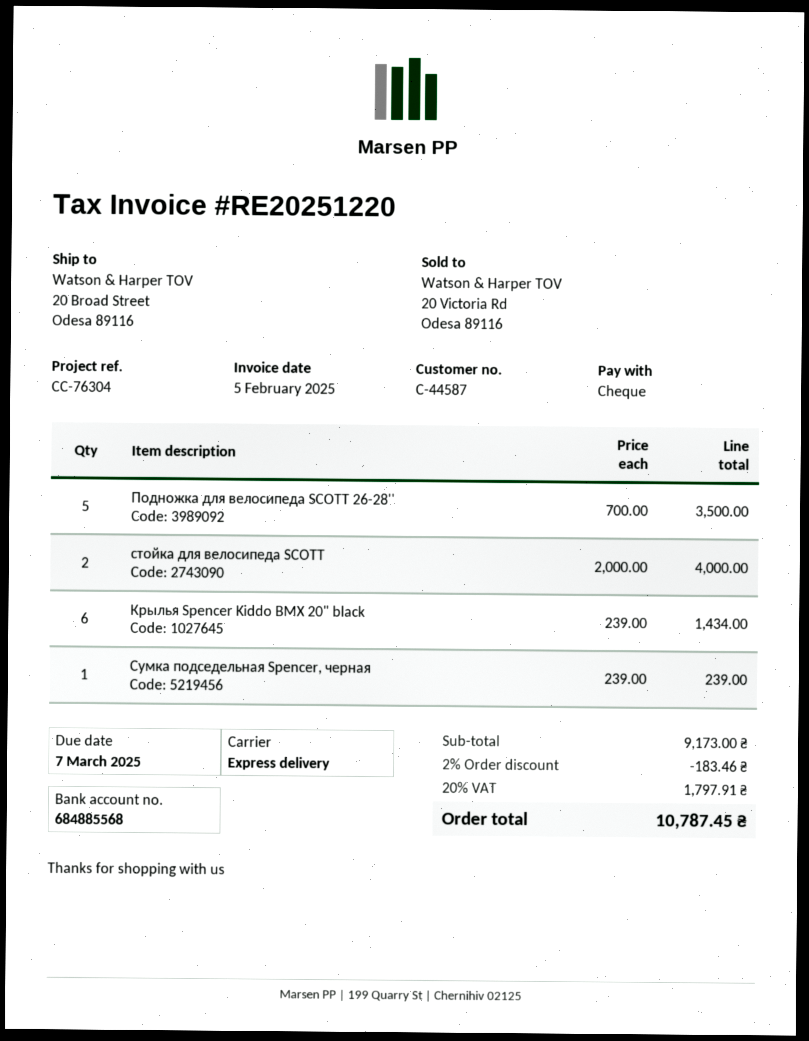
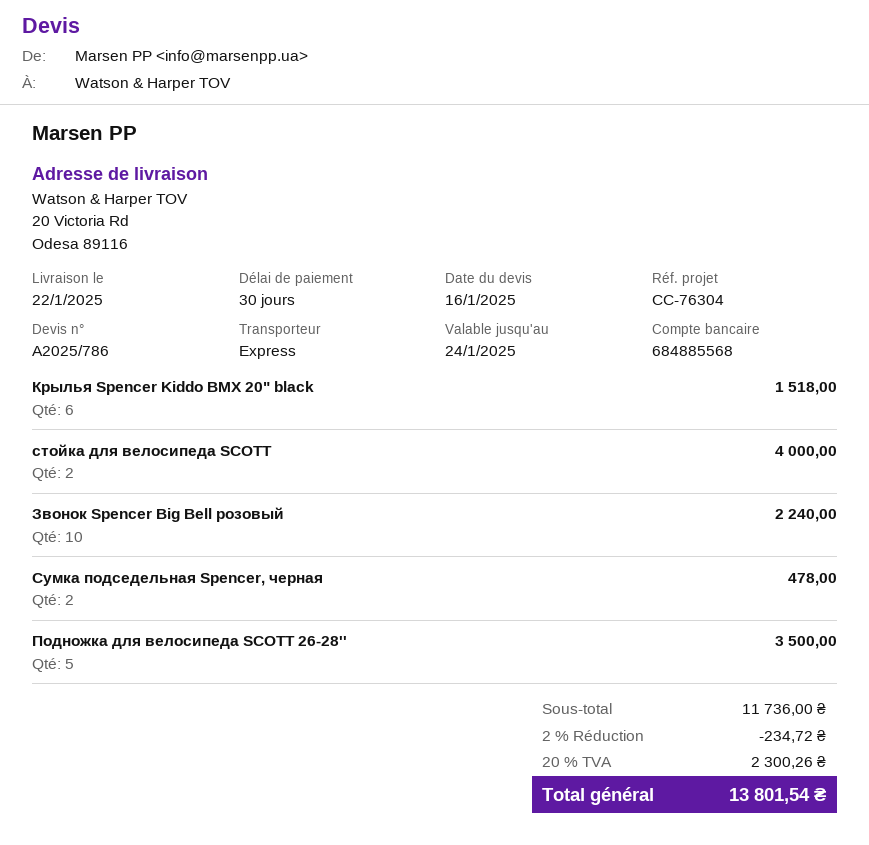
ship to: 20 Broad Street, Odesa 89116 -> 20 Victoria Rd, Odesa 89116
Крылья Spencer Kiddo BMX 20" black: 6 for 1434.00 -> 6 for 1518.00
Сумка подседельная Spencer, черная: 1 for 239.00 -> 2 for 478.00
Звонок Spencer Big Bell розовый: none -> 10 for 2240.00
subtotal: 9173.00 -> 11736.00
discount: 2% = 183.46 -> 2% = 234.72
tax: 20% = 1797.91 -> 20% = 2300.26
total: 10787.45 -> 13801.54

